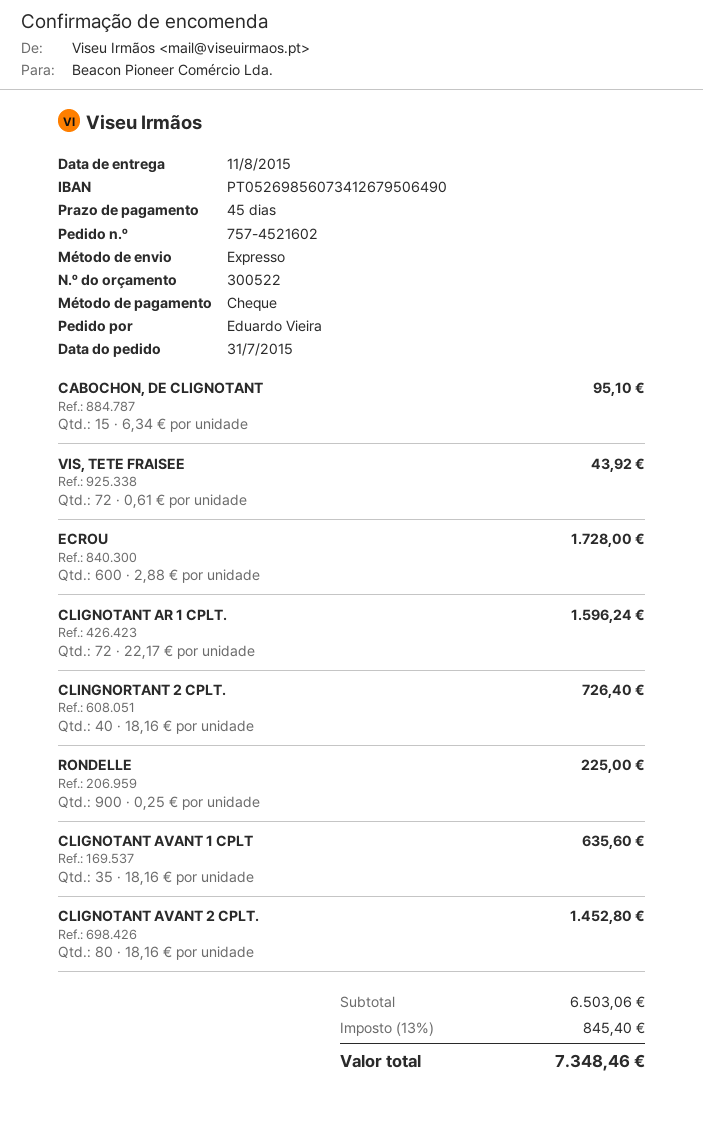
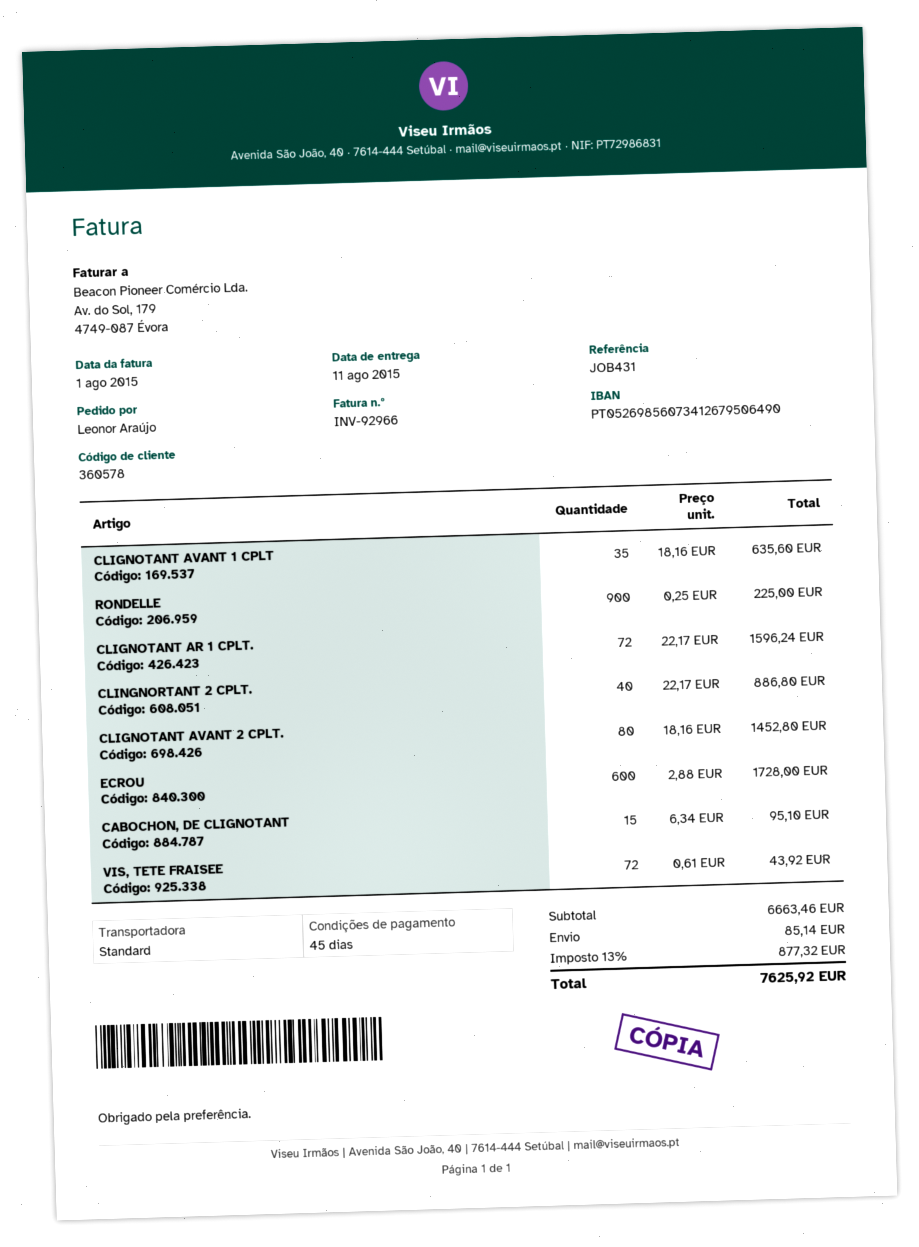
ordered by: Eduardo Vieira -> Leonor Araújo
shipping method: express -> standard
CLINGNORTANT 2 CPLT.: 40 x 18.16 = 726.40 -> 40 x 22.17 = 886.80
subtotal: 6503.06 -> 6663.46
shipping: none -> 85.14
tax: 13% = 845.40 -> 13% = 877.32
total: 7348.46 -> 7625.92

